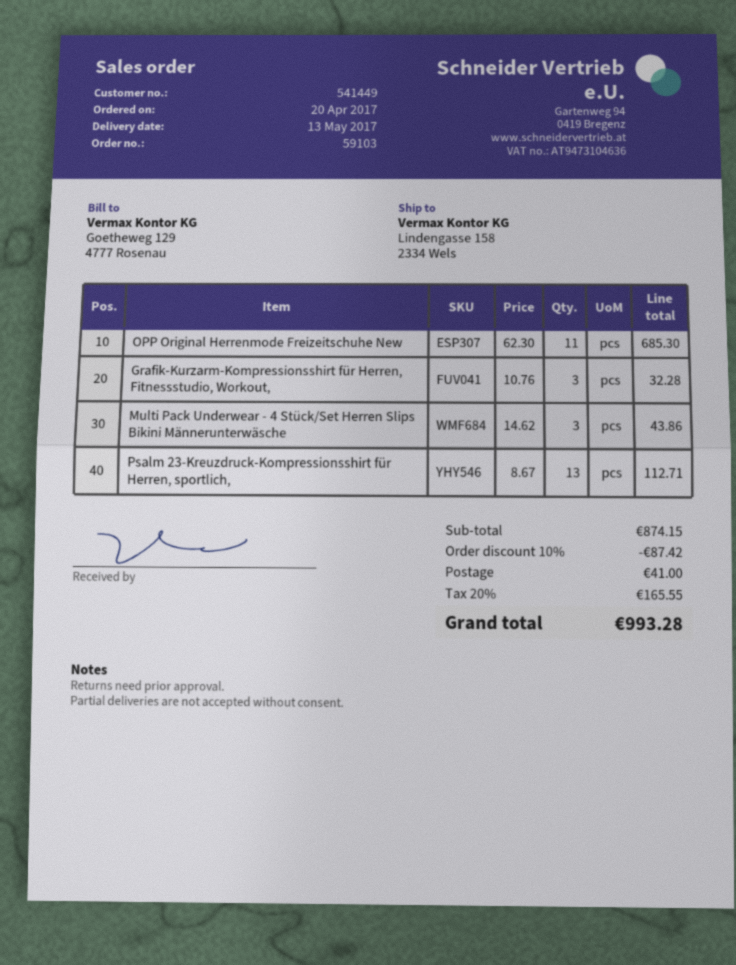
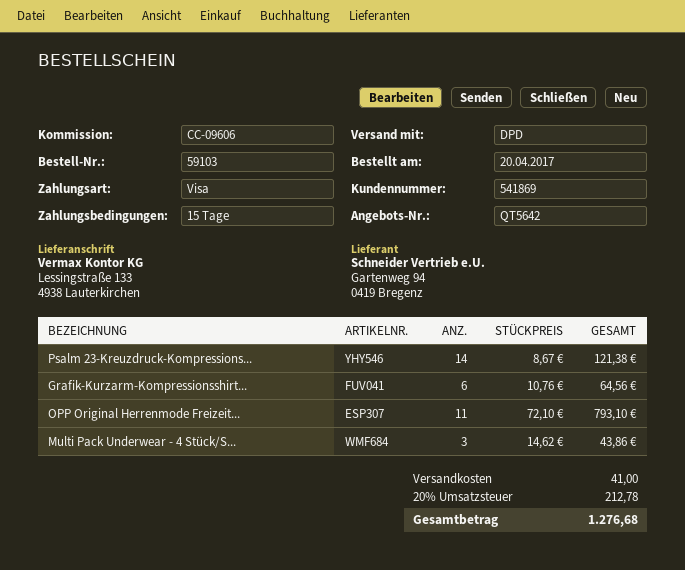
customer number: 541449 -> 541869
ship to: Lindengasse 158, 2334 Wels -> Lessingstraße 133, 4938 Lauterkirchen
OPP Original Herrenmode Freizeitschuhe New: 11 x 62.30 = 685.30 -> 11 x 72.10 = 793.10
Grafik-Kurzarm-Kompressionsshirt für Herren, Fitnessstudio, Workout,: 3 x 10.76 = 32.28 -> 6 x 10.76 = 64.56
Psalm 23-Kreuzdruck-Kompressionsshirt für Herren, sportlich,: 13 x 8.67 = 112.71 -> 14 x 8.67 = 121.38
discount: 10% = 87.42 -> none
tax: 20% = 165.55 -> 20% = 212.78
total: 993.28 -> 1276.68

